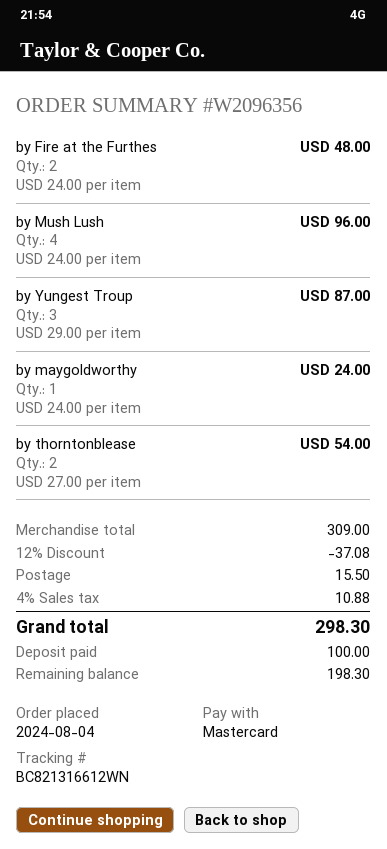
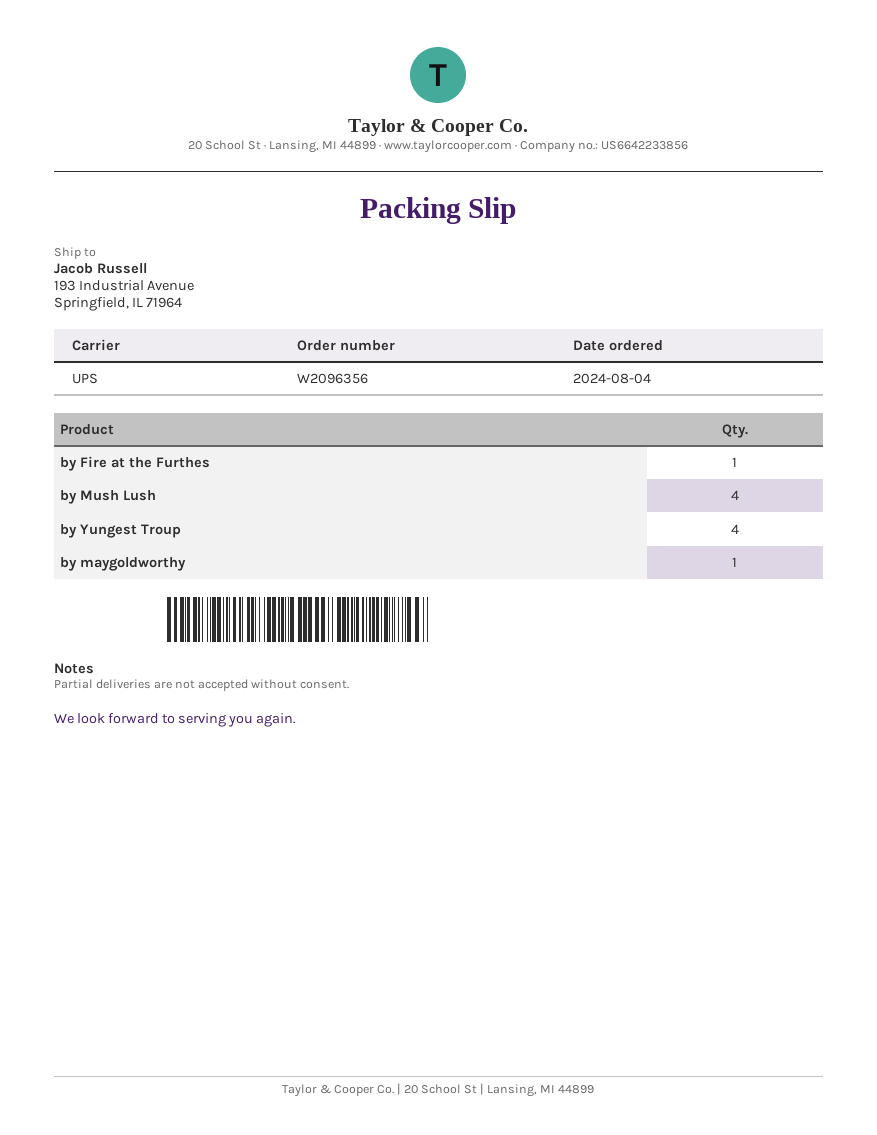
by Fire at the Furthes: 2 -> 1
by Yungest Troup: 3 -> 4
by thorntonblease: 2 -> none

